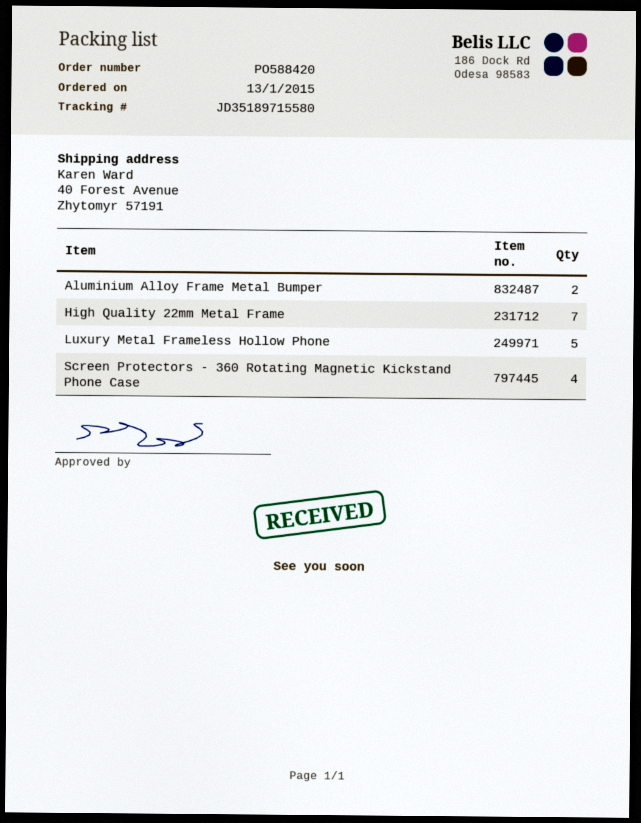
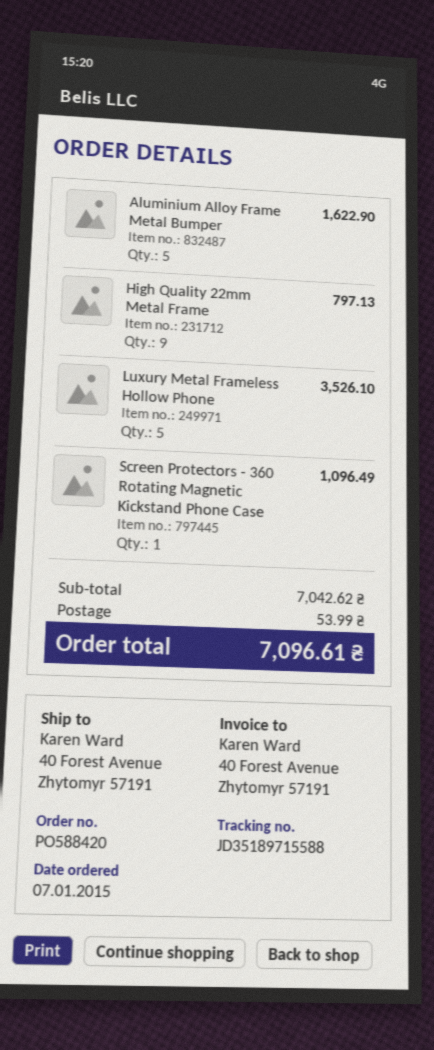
order date: 2015-01-13 -> 2015-01-07
tracking number: JD35189715580 -> JD35189715588
Aluminium Alloy Frame Metal Bumper: 2 -> 5
High Quality 22mm Metal Frame: 7 -> 9
Screen Protectors - 360 Rotating Magnetic Kickstand Phone Case: 4 -> 1

